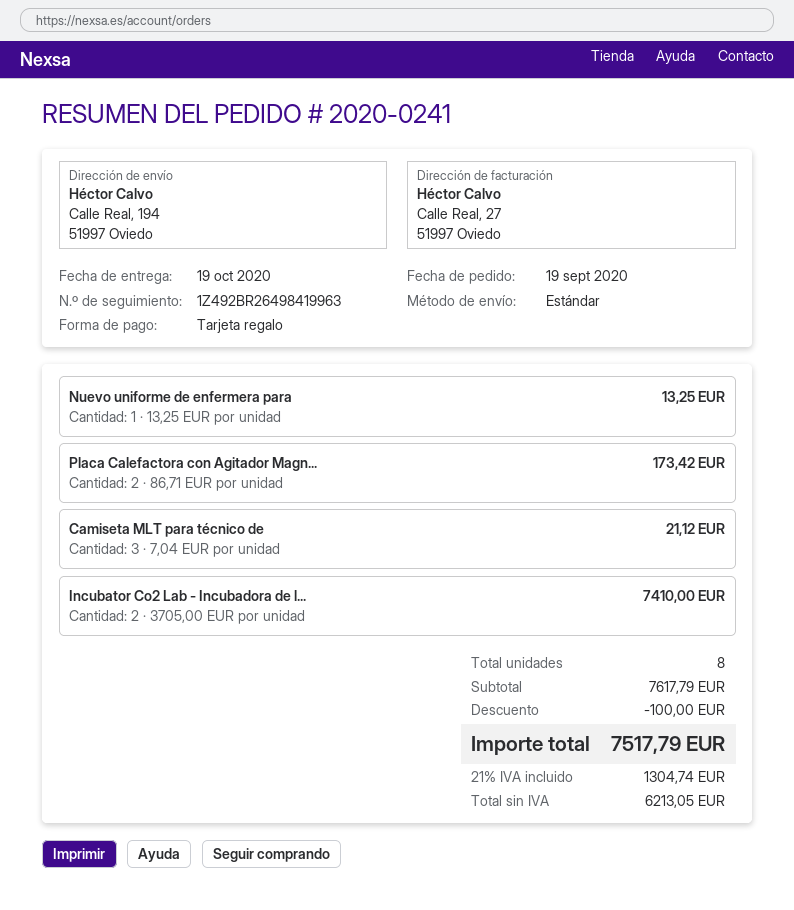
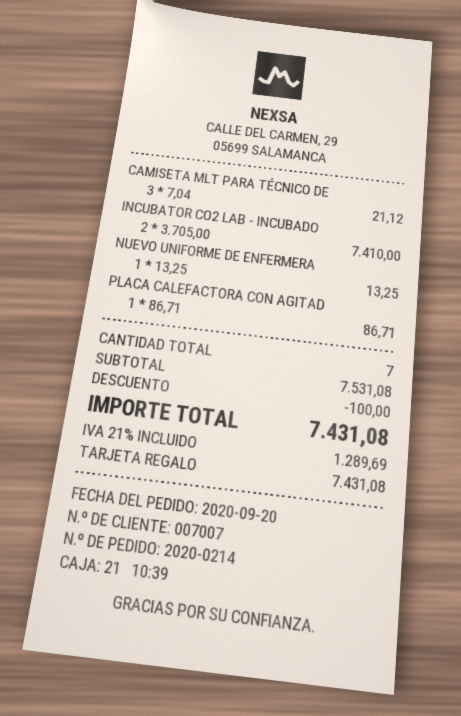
order number: 2020-0241 -> 2020-0214
order date: 2020-09-19 -> 2020-09-20
Placa Calefactora con Agitador Magn...: 2 x 86.71 = 173.42 -> 1 x 86.71 = 86.71
total quantity: 8 -> 7
subtotal: 7617.79 -> 7531.08
tax: 21% = 1304.74 -> 21% = 1289.69
total: 7517.79 -> 7431.08

